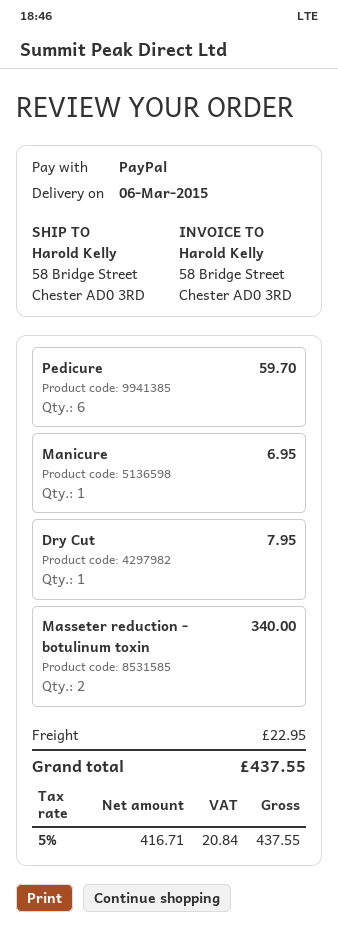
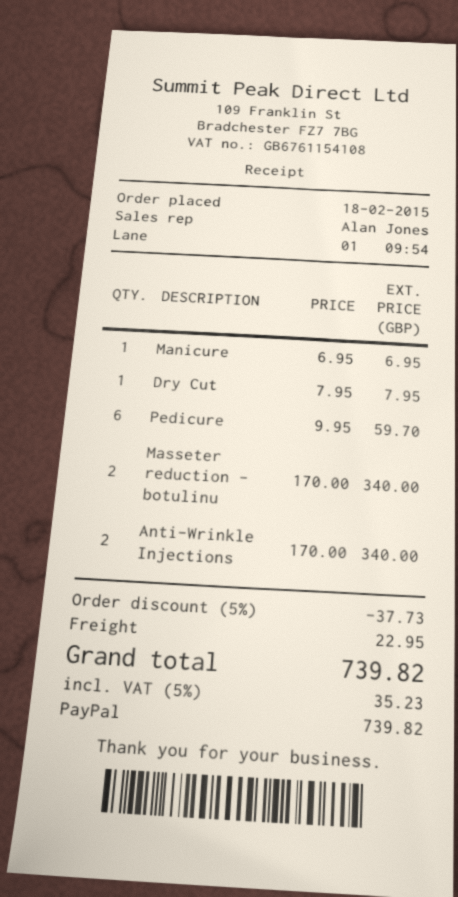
Anti-Wrinkle Injections: none -> 2 for 340.00
discount: none -> 5% = 37.73
tax: 5% = 20.84 -> 5% = 35.23
total: 437.55 -> 739.82

